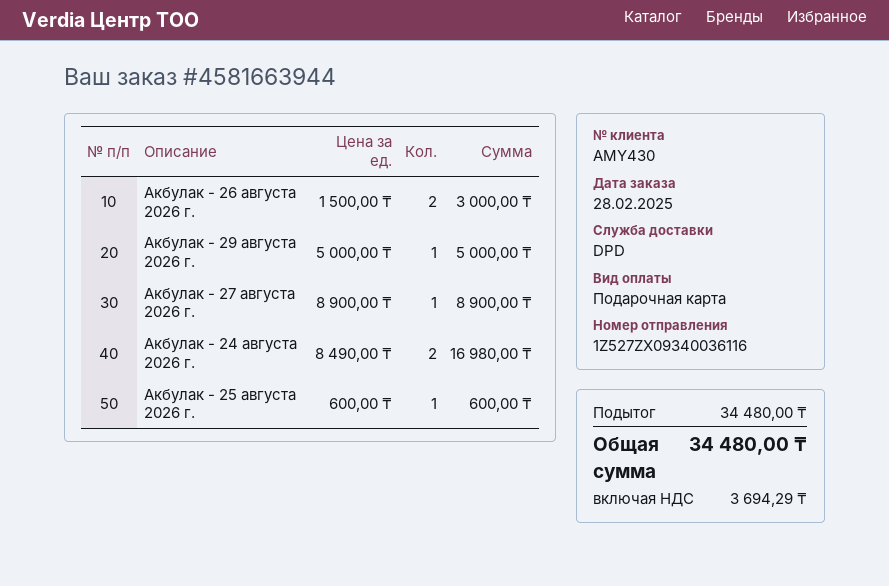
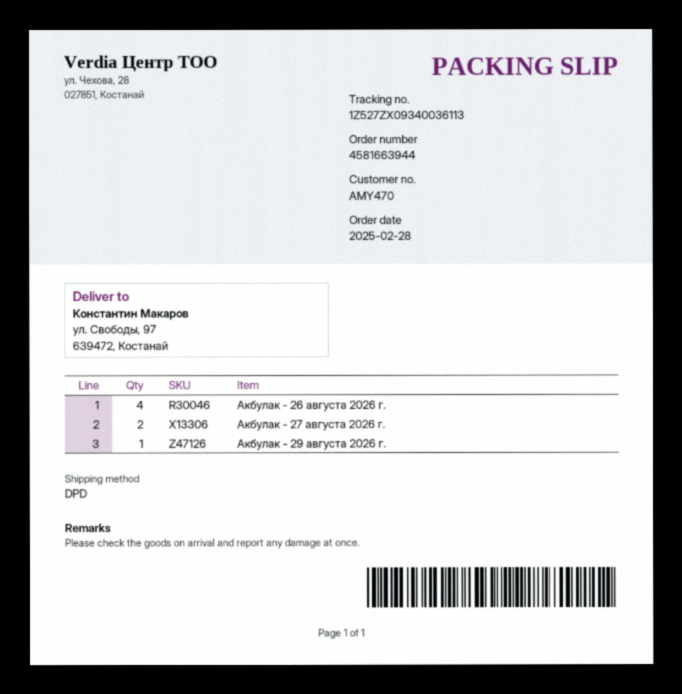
customer number: AMY430 -> AMY470
tracking number: 1Z527ZX09340036116 -> 1Z527ZX09340036113
Акбулак - 26 августа 2026 г.: 2 -> 4
Акбулак - 27 августа 2026 г.: 1 -> 2
Акбулак - 24 августа 2026 г.: 2 -> none
Акбулак - 25 августа 2026 г.: 1 -> none

